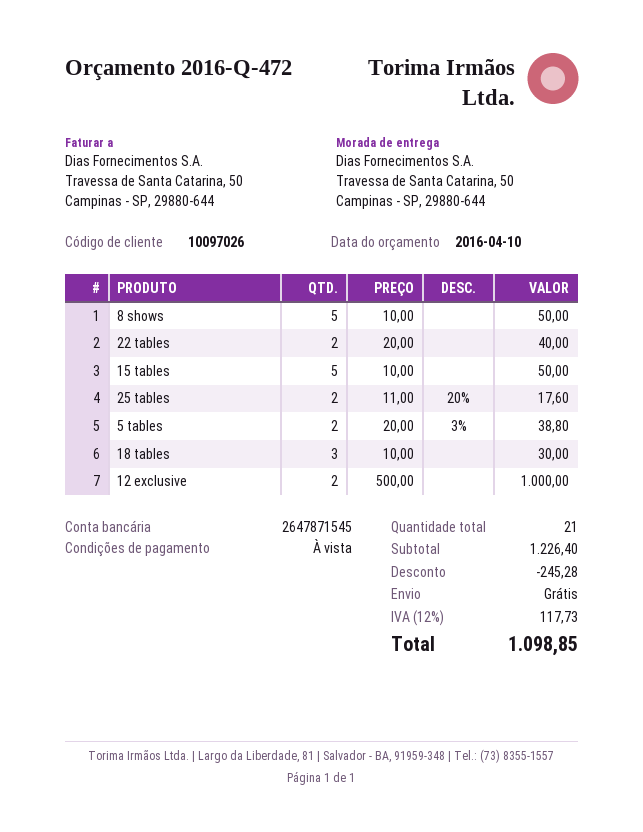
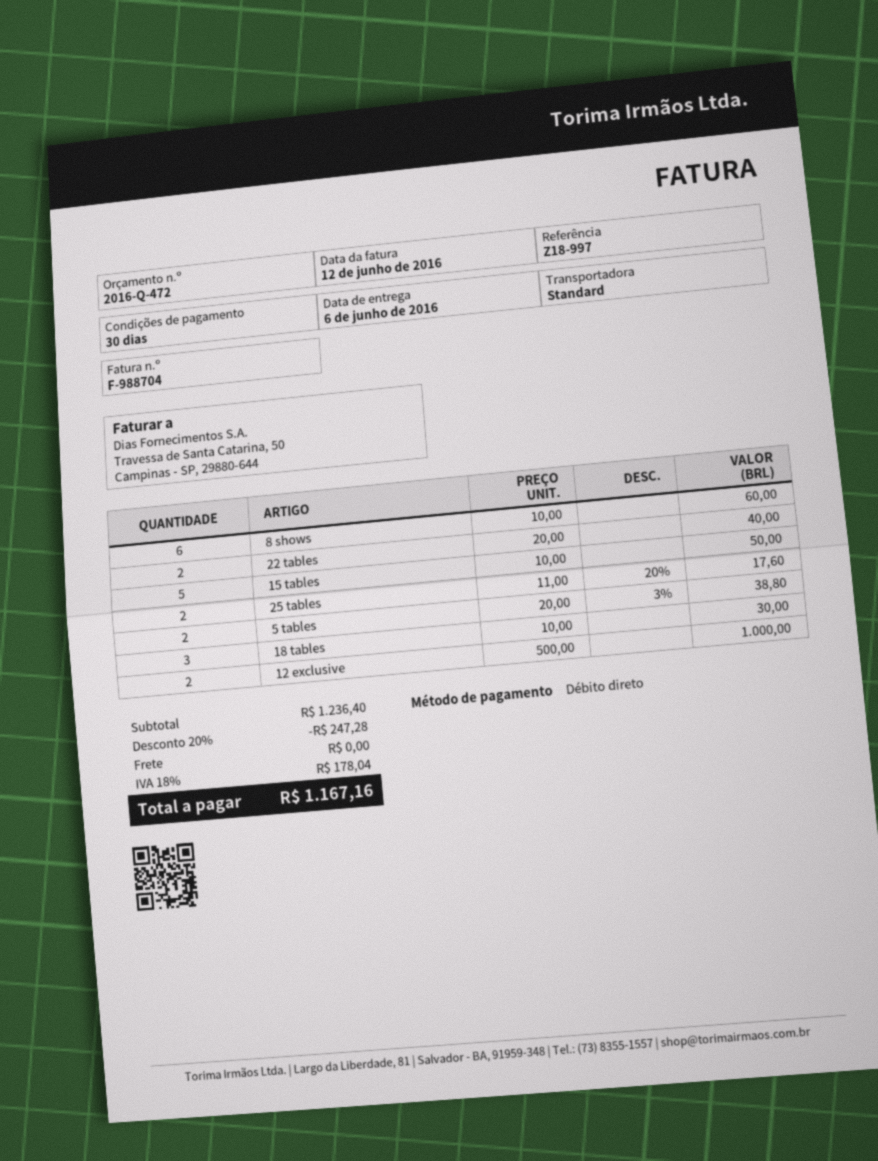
payment terms: on receipt -> 30 days
8 shows: 5 x 10.00 = 50.00 -> 6 x 10.00 = 60.00
subtotal: 1226.40 -> 1236.40
discount: 245.28 -> 247.28
tax: 12% = 117.73 -> 18% = 178.04
total: 1098.85 -> 1167.16

